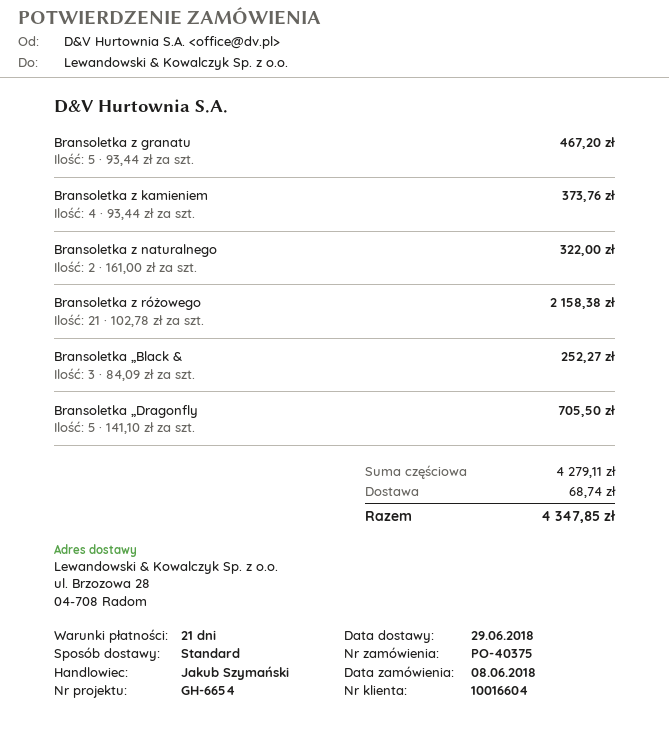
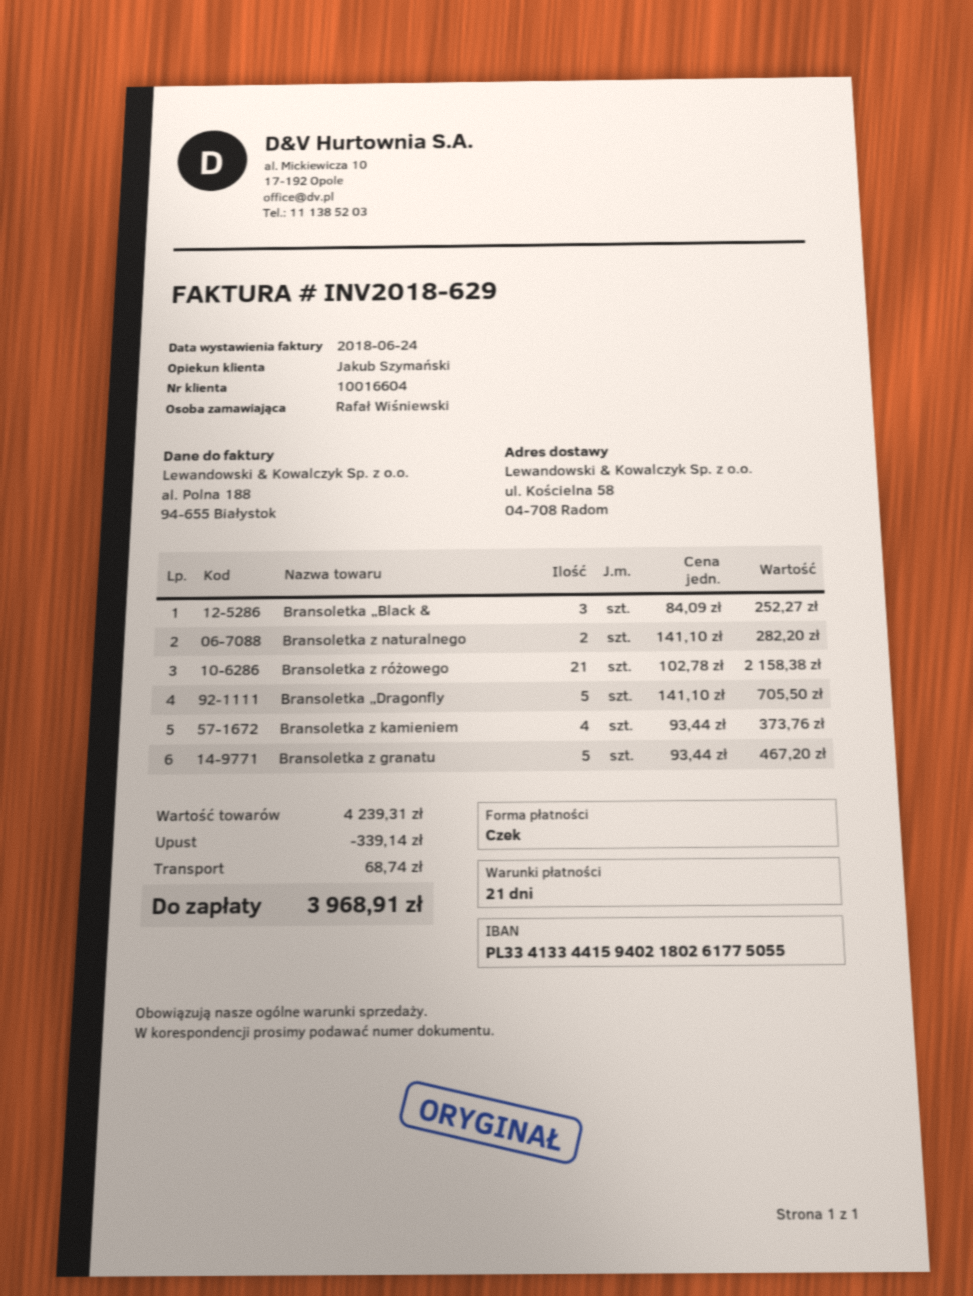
ship to: ul. Brzozowa 28, 04-708 Radom -> ul. Kościelna 58, 04-708 Radom
Bransoletka z naturalnego: 2 x 161.00 = 322.00 -> 2 x 141.10 = 282.20
subtotal: 4279.11 -> 4239.31
discount: none -> 339.14
total: 4347.85 -> 3968.91

